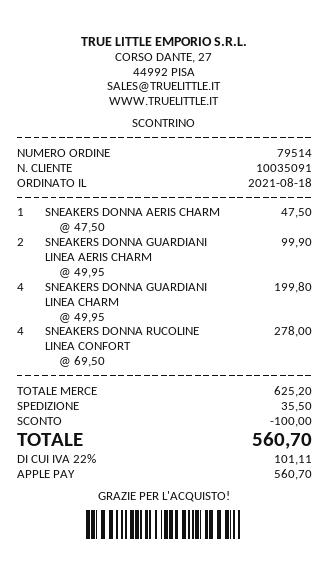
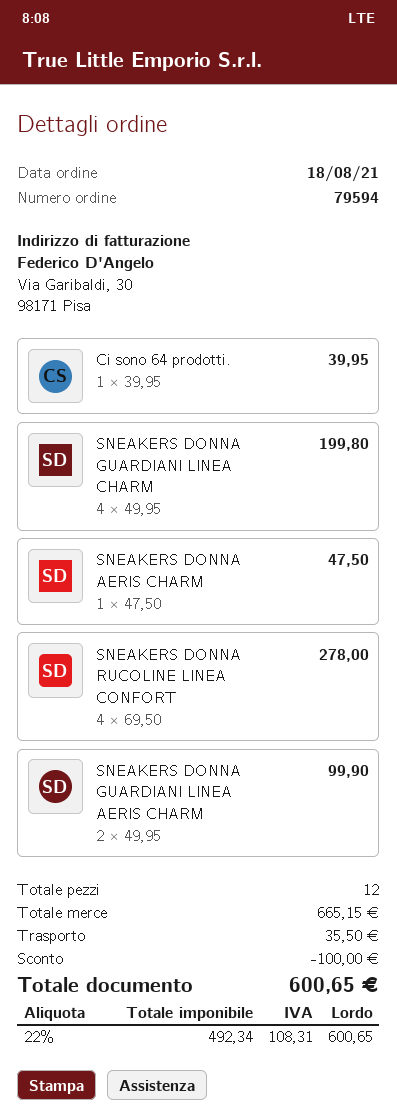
order number: 79514 -> 79594
Ci sono 64 prodotti.: none -> 1 x 39.95 = 39.95
subtotal: 625.20 -> 665.15
tax: 22% = 101.11 -> 22% = 108.31
total: 560.70 -> 600.65

